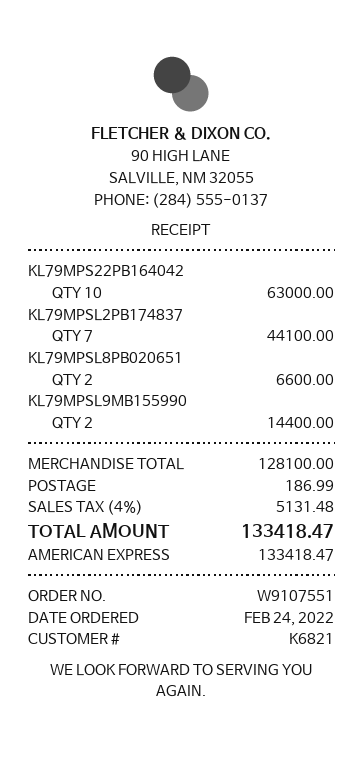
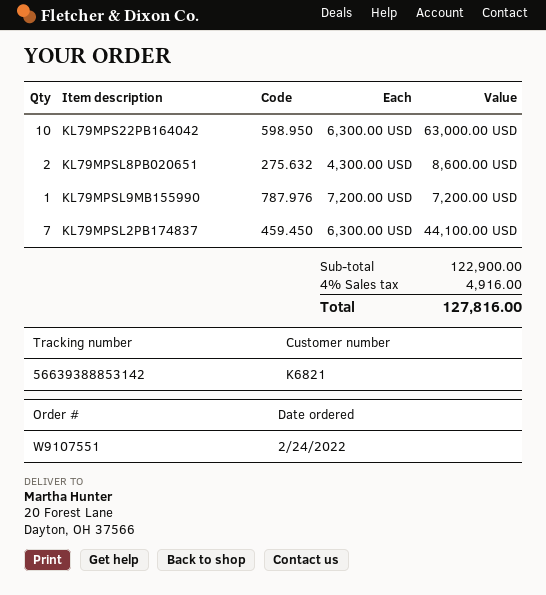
KL79MPSL8PB020651: 2 for 6600.00 -> 2 for 8600.00
KL79MPSL9MB155990: 2 for 14400.00 -> 1 for 7200.00
subtotal: 128100.00 -> 122900.00
shipping: 186.99 -> none
tax: 4% = 5131.48 -> 4% = 4916.00
total: 133418.47 -> 127816.00

